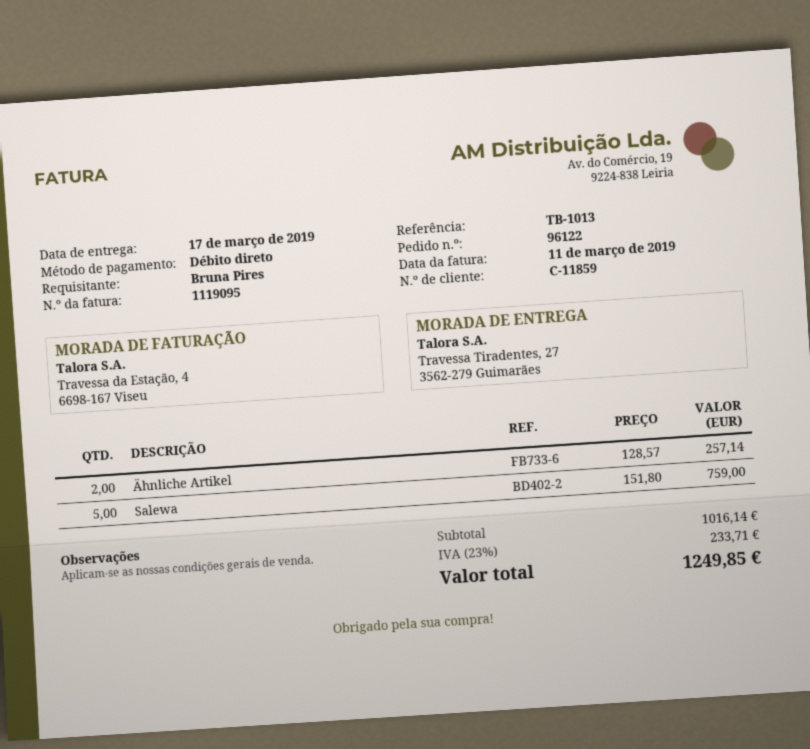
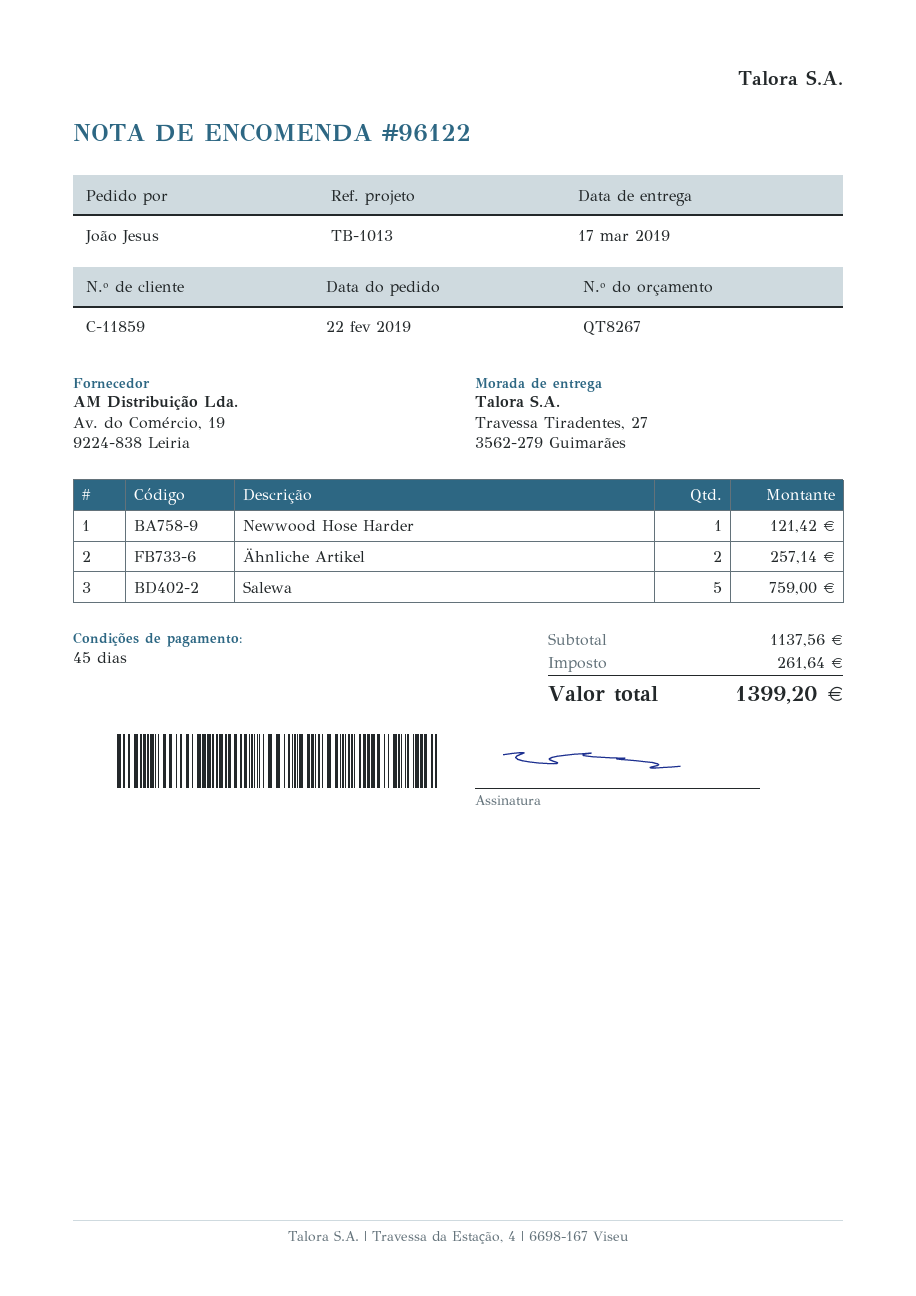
ordered by: Bruna Pires -> João Jesus
Newwood Hose Harder: none -> 1 for 121.42
subtotal: 1016.14 -> 1137.56
tax: 233.71 -> 261.64
total: 1249.85 -> 1399.20

